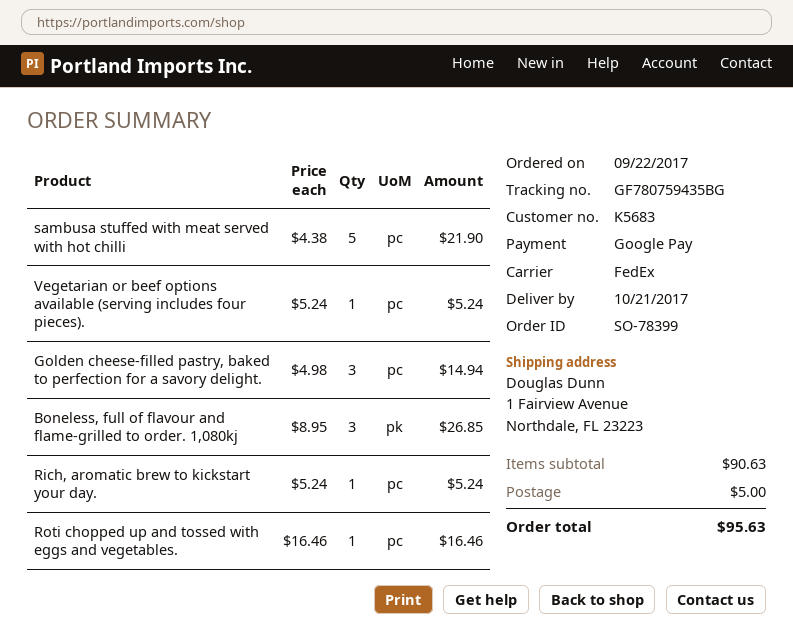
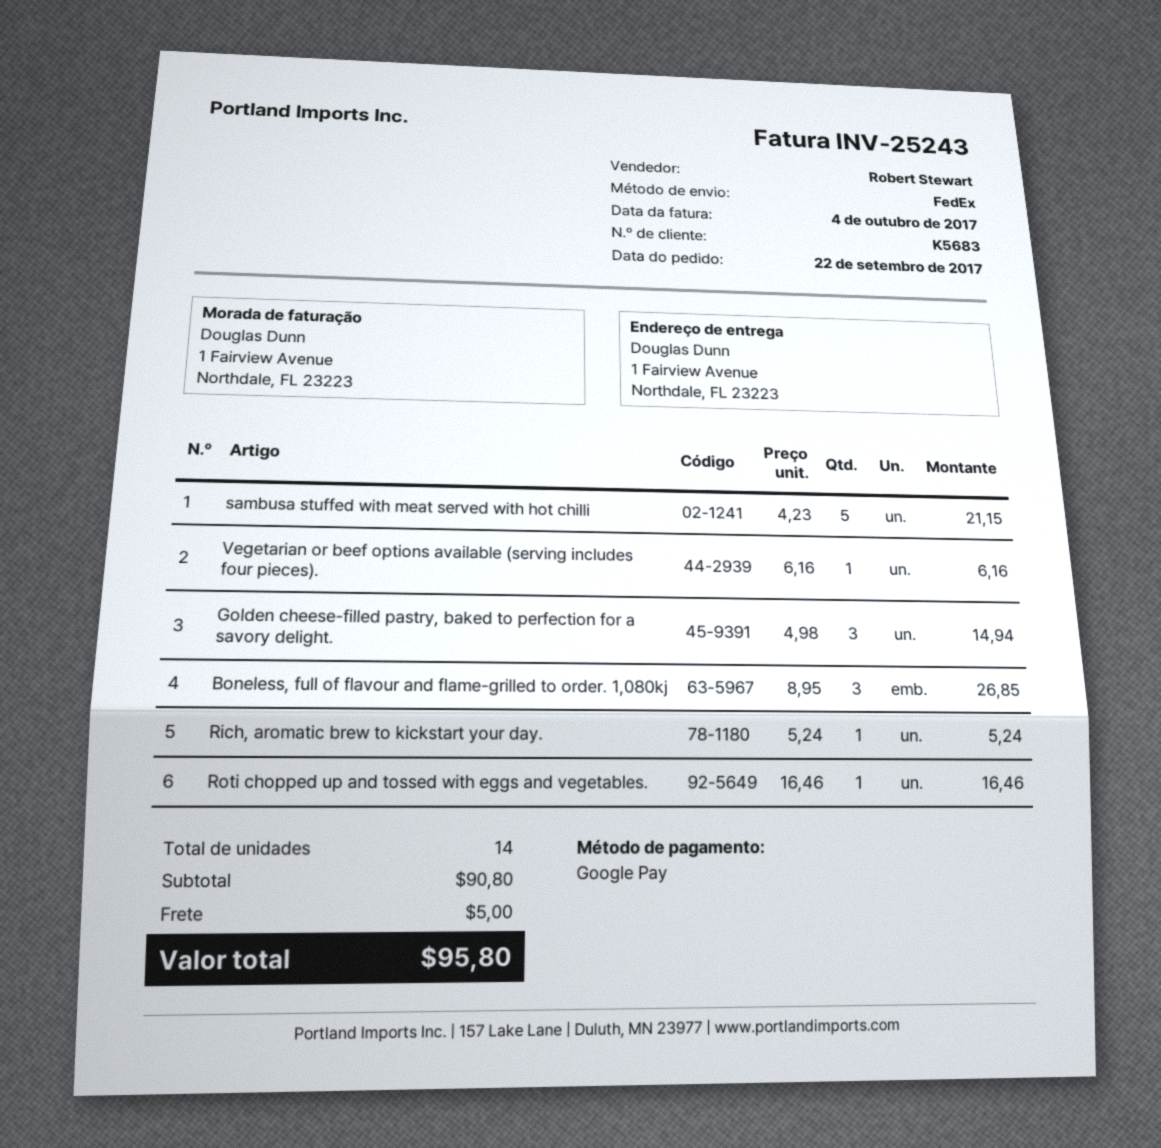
sambusa stuffed with meat served with hot chilli: 5 x 4.38 = 21.90 -> 5 x 4.23 = 21.15
Vegetarian or beef options available (serving includes four pieces).: 1 x 5.24 = 5.24 -> 1 x 6.16 = 6.16
subtotal: 90.63 -> 90.80
total: 95.63 -> 95.80

